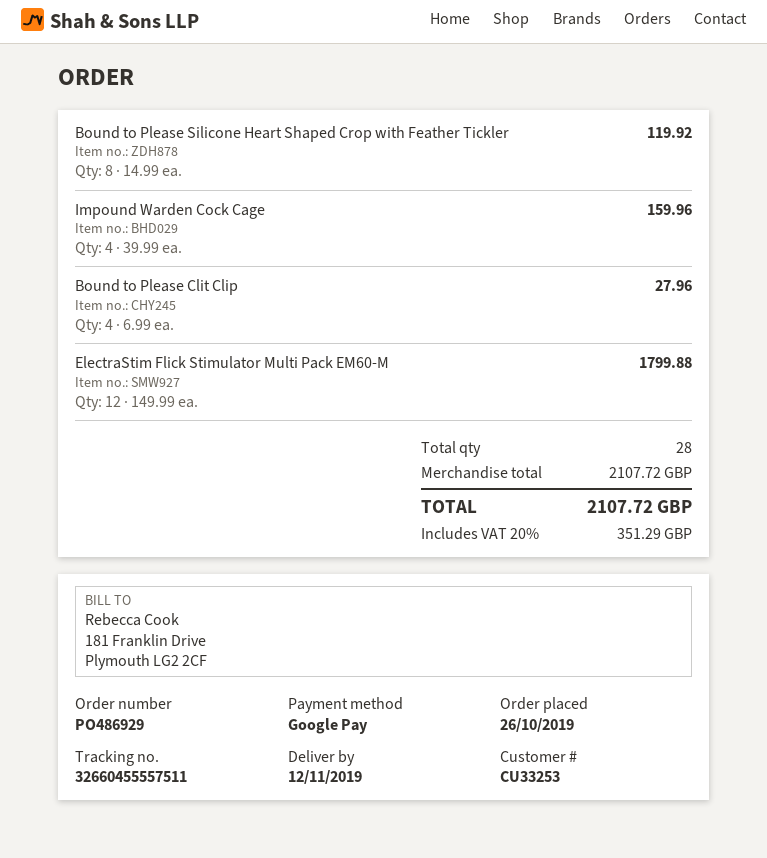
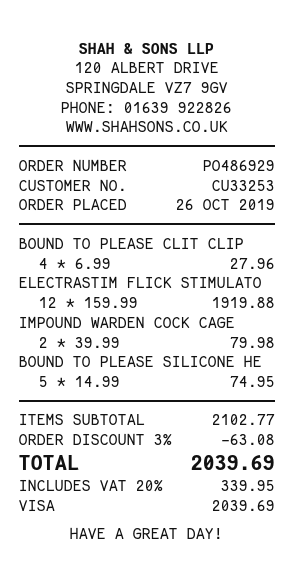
payment method: Google Pay -> Visa
Bound to Please Silicone Heart Shaped Crop with Feather Tickler: 8 x 14.99 = 119.92 -> 5 x 14.99 = 74.95
Impound Warden Cock Cage: 4 x 39.99 = 159.96 -> 2 x 39.99 = 79.98
ElectraStim Flick Stimulator Multi Pack EM60-M: 12 x 149.99 = 1799.88 -> 12 x 159.99 = 1919.88
subtotal: 2107.72 -> 2102.77
discount: none -> 3% = 63.08
tax: 20% = 351.29 -> 20% = 339.95
total: 2107.72 -> 2039.69

